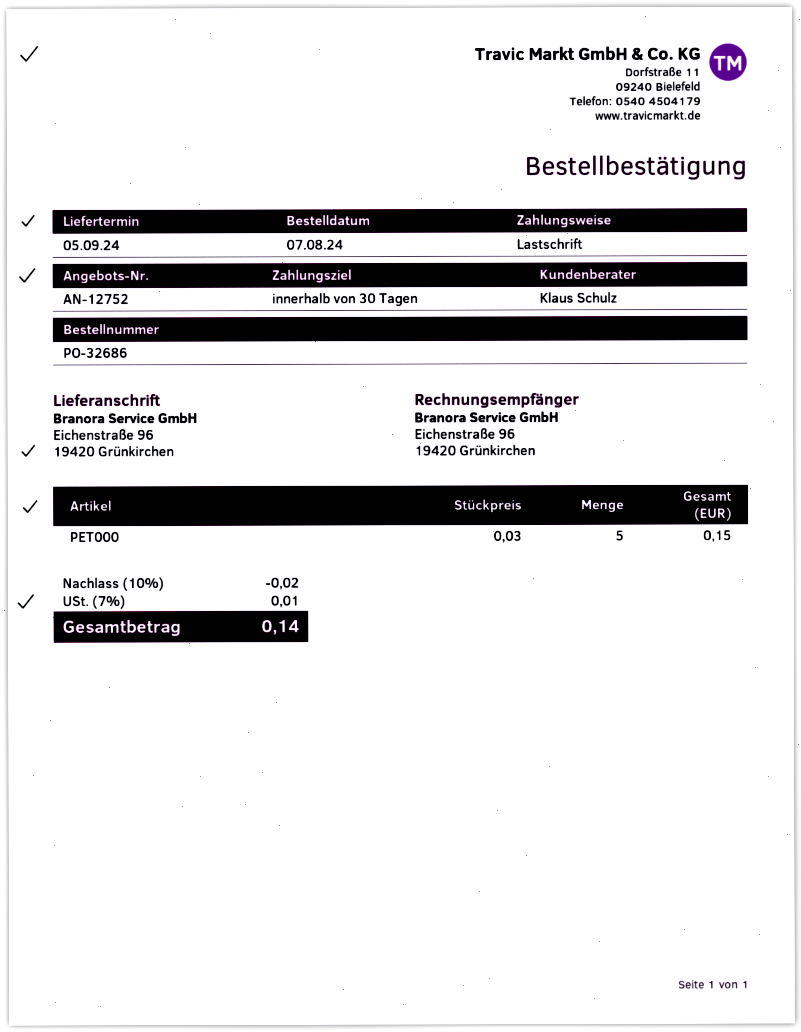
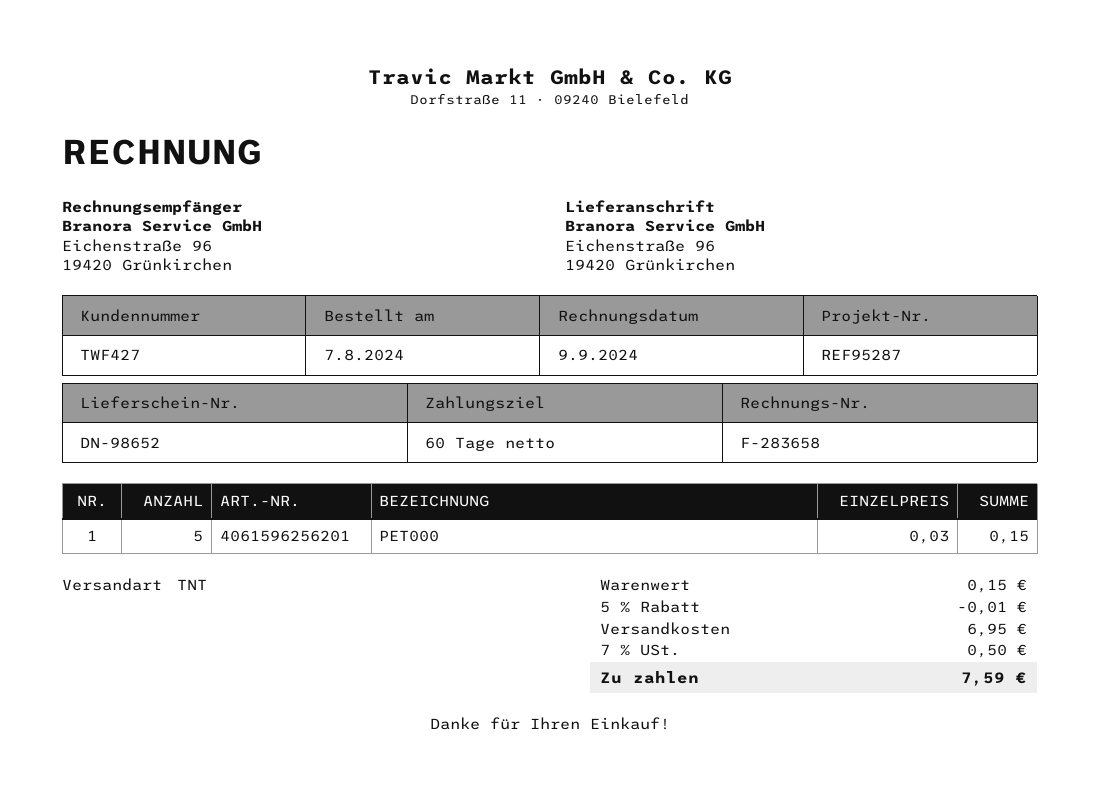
payment terms: 30 days -> 60 days
discount: 10% = 0.02 -> 5% = 0.01
shipping: none -> 6.95
tax: 7% = 0.01 -> 7% = 0.50
total: 0.14 -> 7.59

